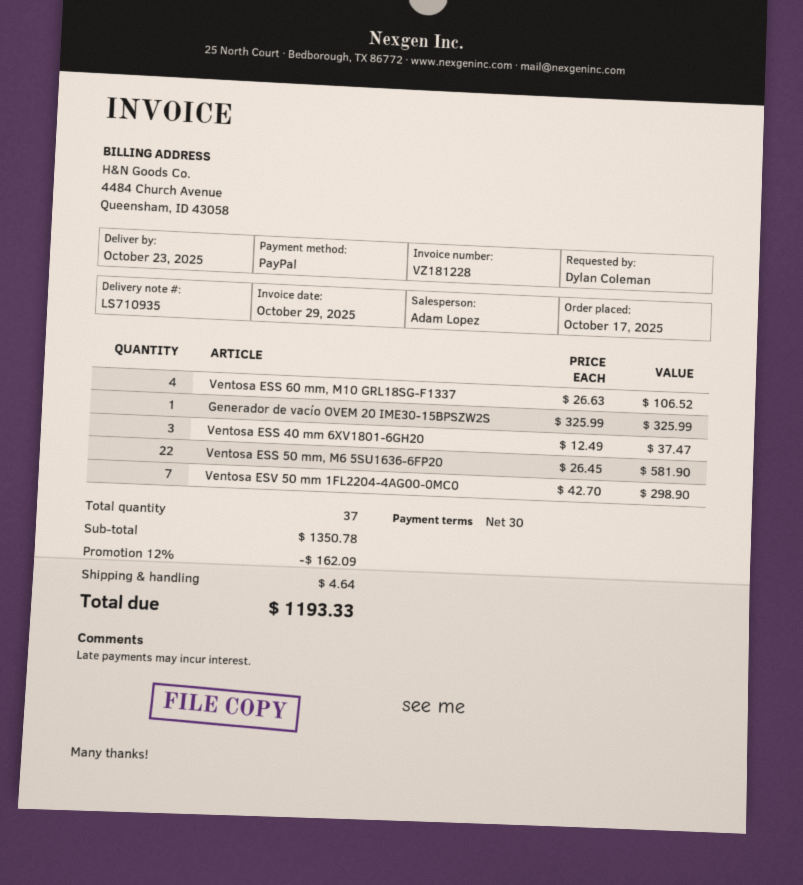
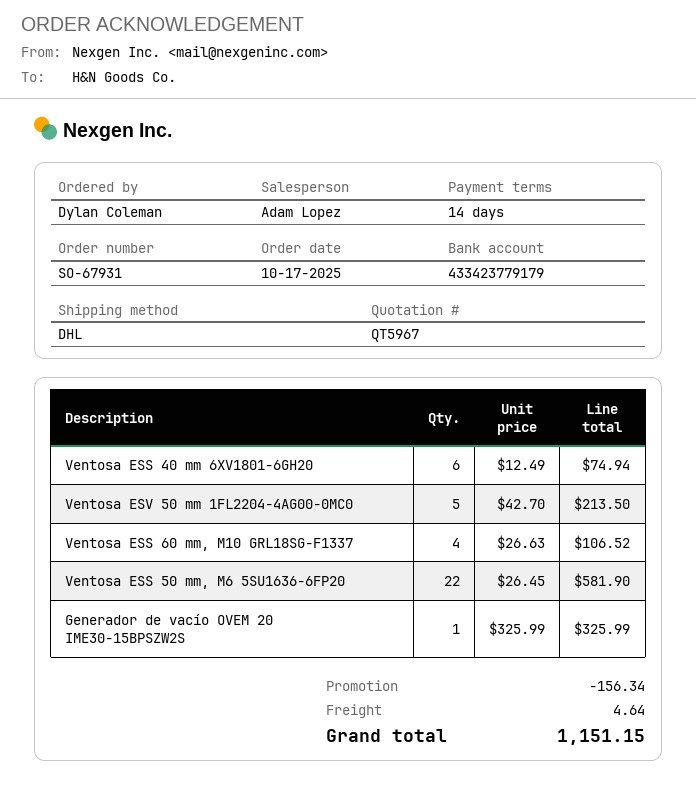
payment terms: 30 days -> 14 days
Ventosa ESS 40 mm 6XV1801-6GH20: 3 x 12.49 = 37.47 -> 6 x 12.49 = 74.94
Ventosa ESV 50 mm 1FL2204-4AG00-0MC0: 7 x 42.70 = 298.90 -> 5 x 42.70 = 213.50
discount: 162.09 -> 156.34
total: 1193.33 -> 1151.15

